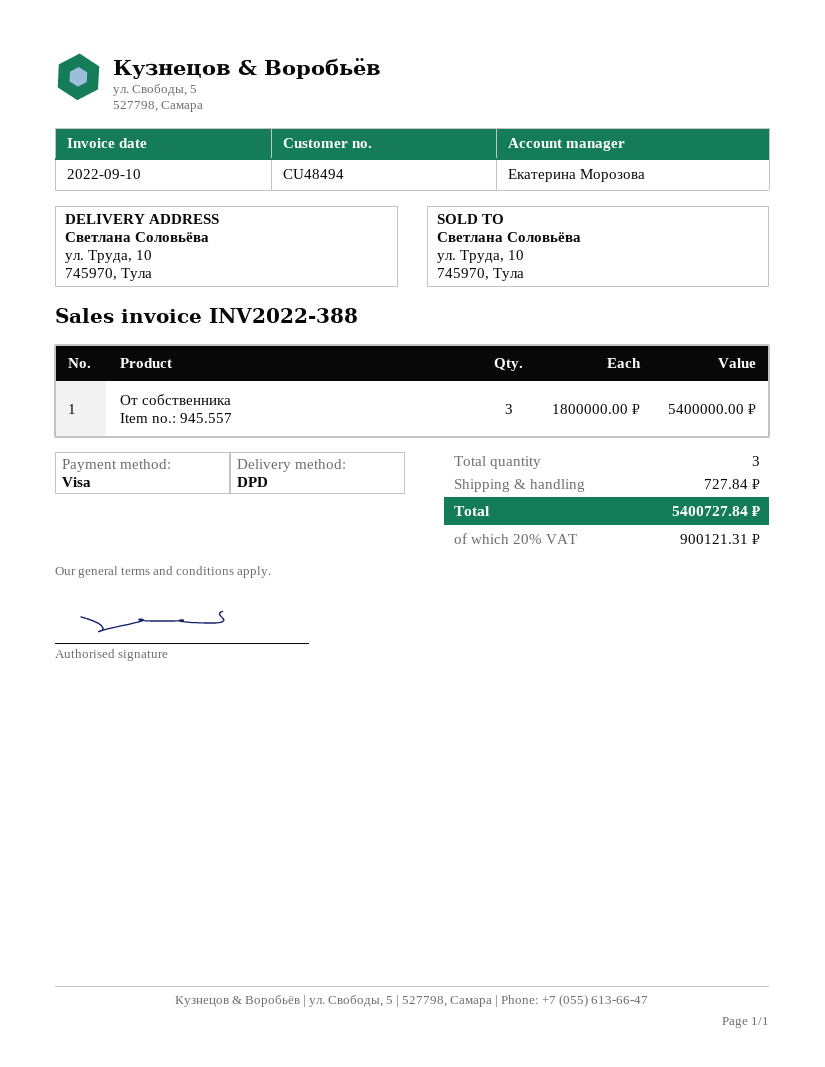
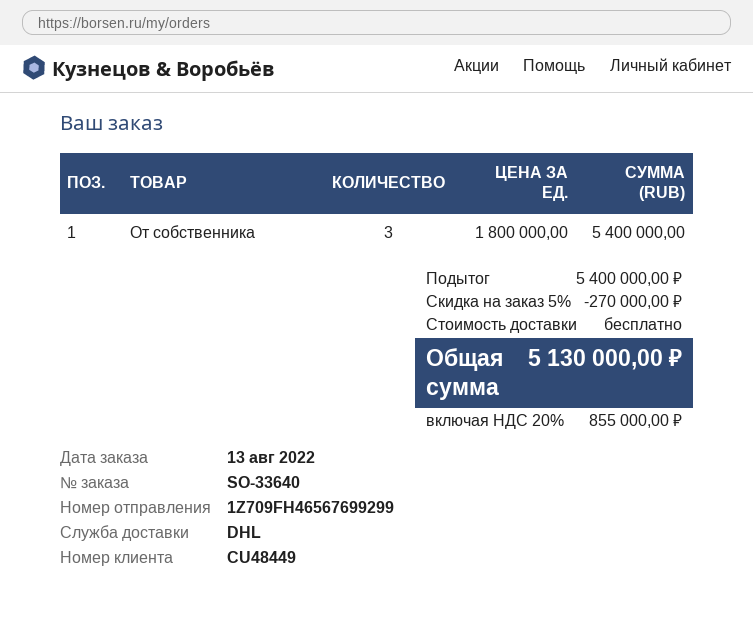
customer number: CU48494 -> CU48449
shipping method: DPD -> DHL
discount: none -> 5% = 270000.00
shipping: 727.84 -> 0.00
tax: 20% = 900121.31 -> 20% = 855000.00
total: 5400727.84 -> 5130000.00

